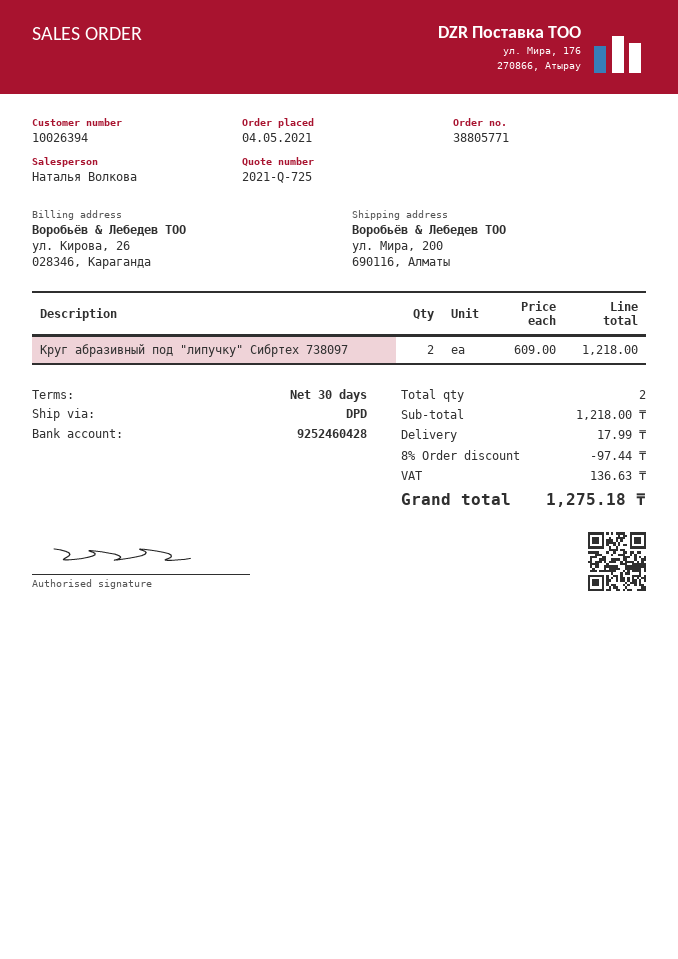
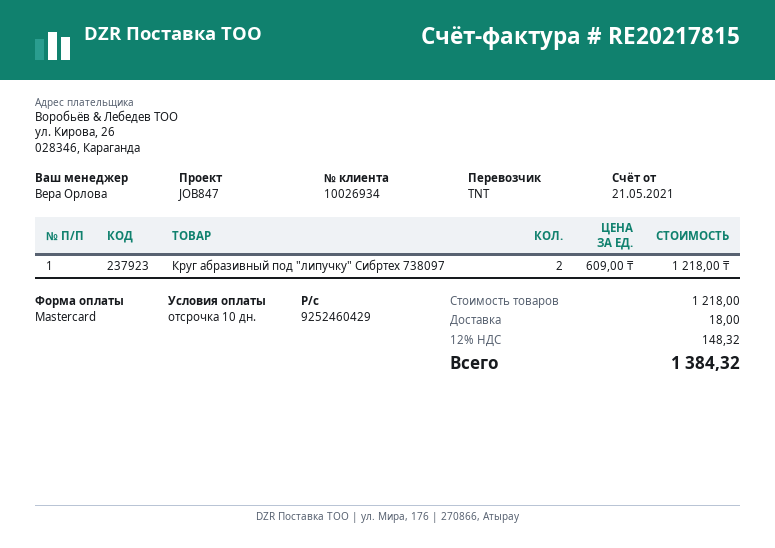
payment terms: 30 days -> 10 days
customer number: 10026394 -> 10026934
sales rep: Наталья Волкова -> Вера Орлова
bank account: 9252460428 -> 9252460429
shipping method: DPD -> TNT
discount: 8% = 97.44 -> none
shipping: 17.99 -> 18.00
tax: 136.63 -> 148.32
total: 1275.18 -> 1384.32

